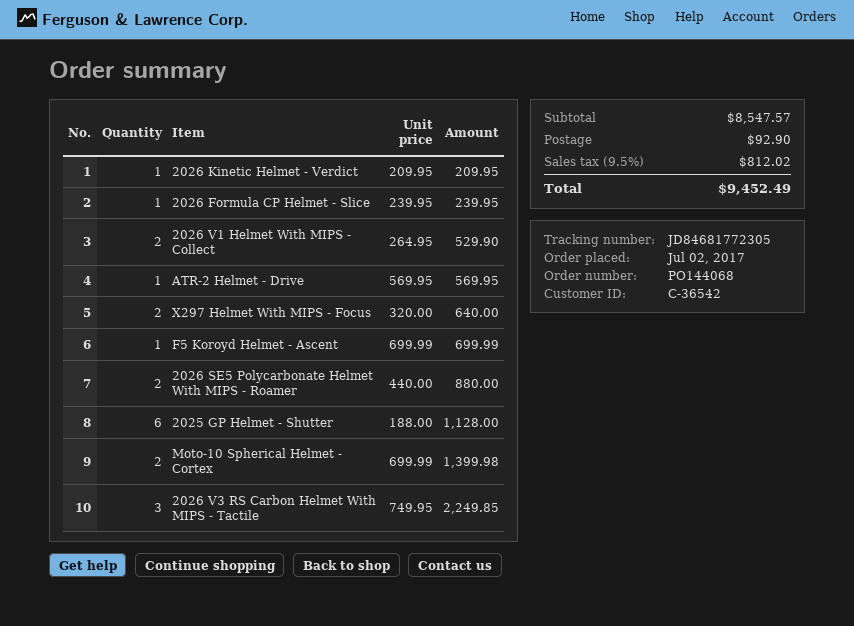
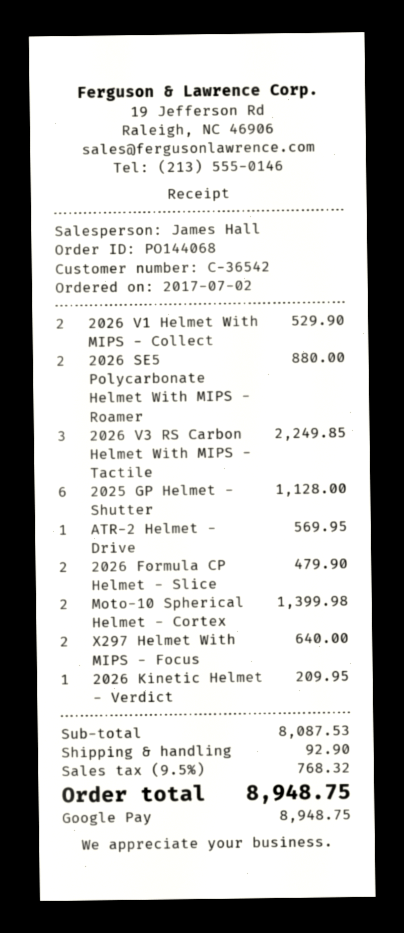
2026 Formula CP Helmet - Slice: 1 for 239.95 -> 2 for 479.90
F5 Koroyd Helmet - Ascent: 1 for 699.99 -> none
subtotal: 8547.57 -> 8087.53
tax: 9.5% = 812.02 -> 9.5% = 768.32
total: 9452.49 -> 8948.75

